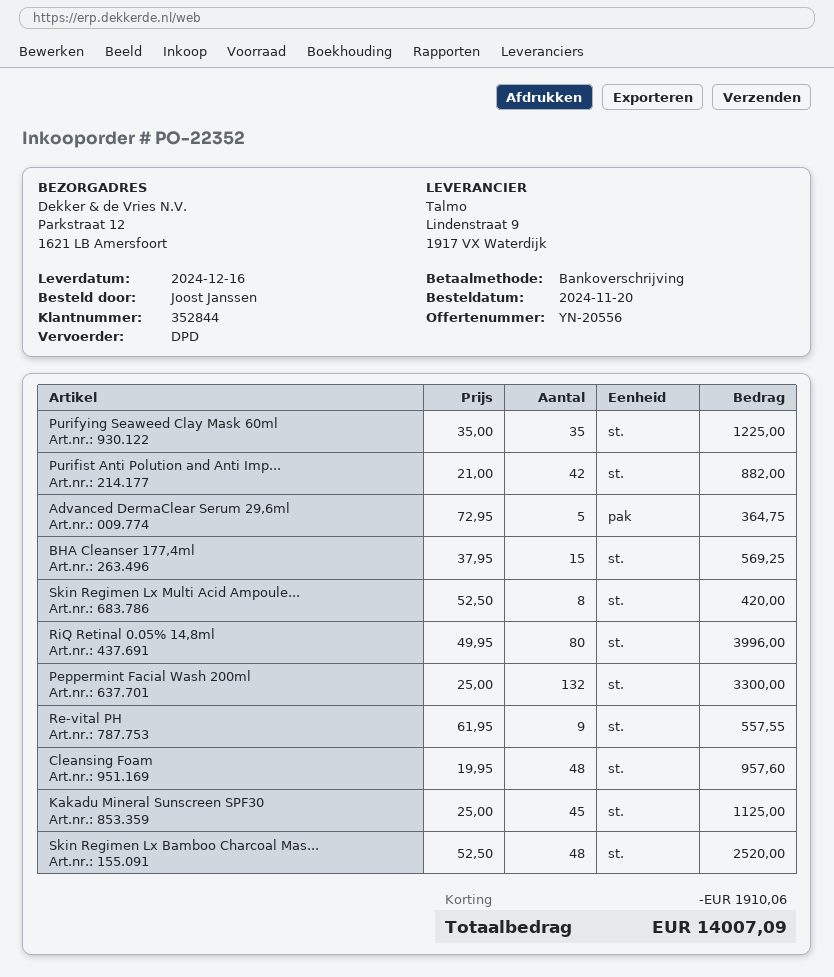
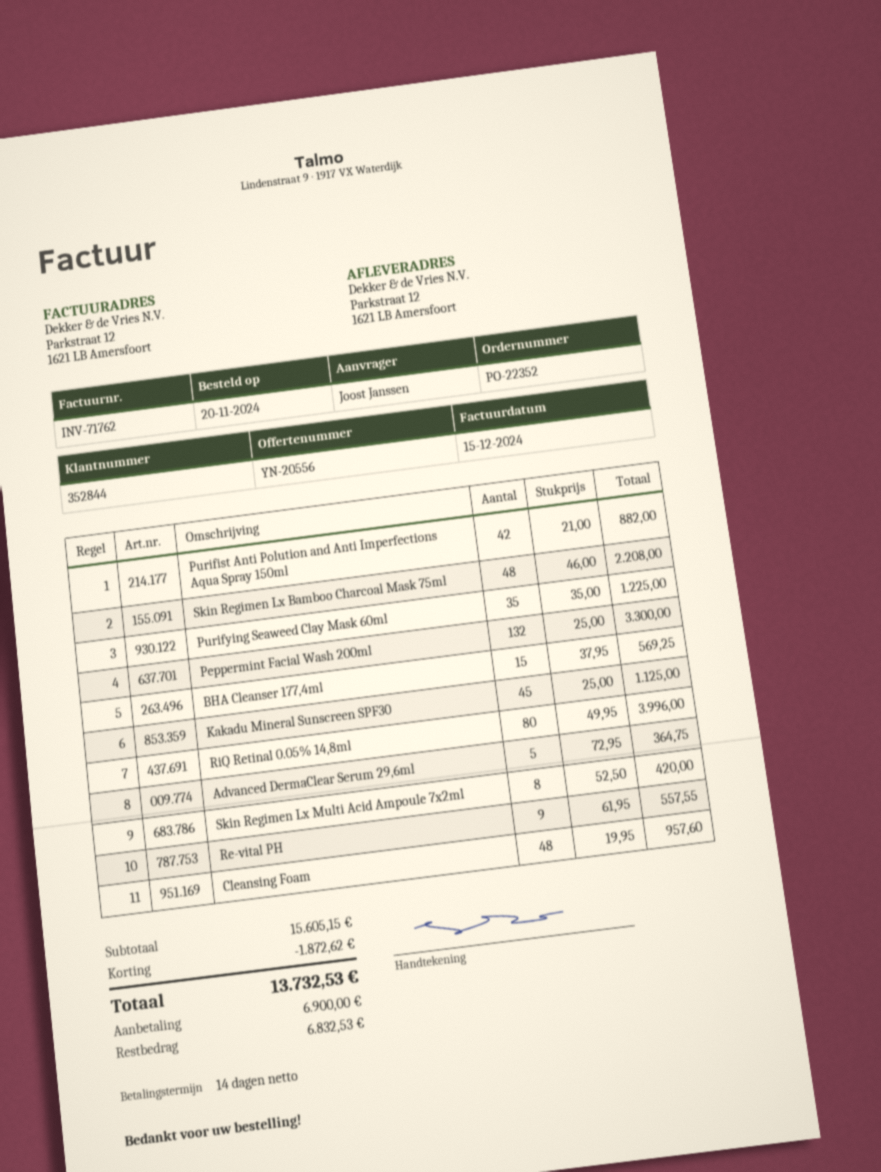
Skin Regimen Lx Bamboo Charcoal Mas...: 48 x 52.50 = 2520.00 -> 48 x 46.00 = 2208.00
discount: 1910.06 -> 1872.62
total: 14007.09 -> 13732.53

